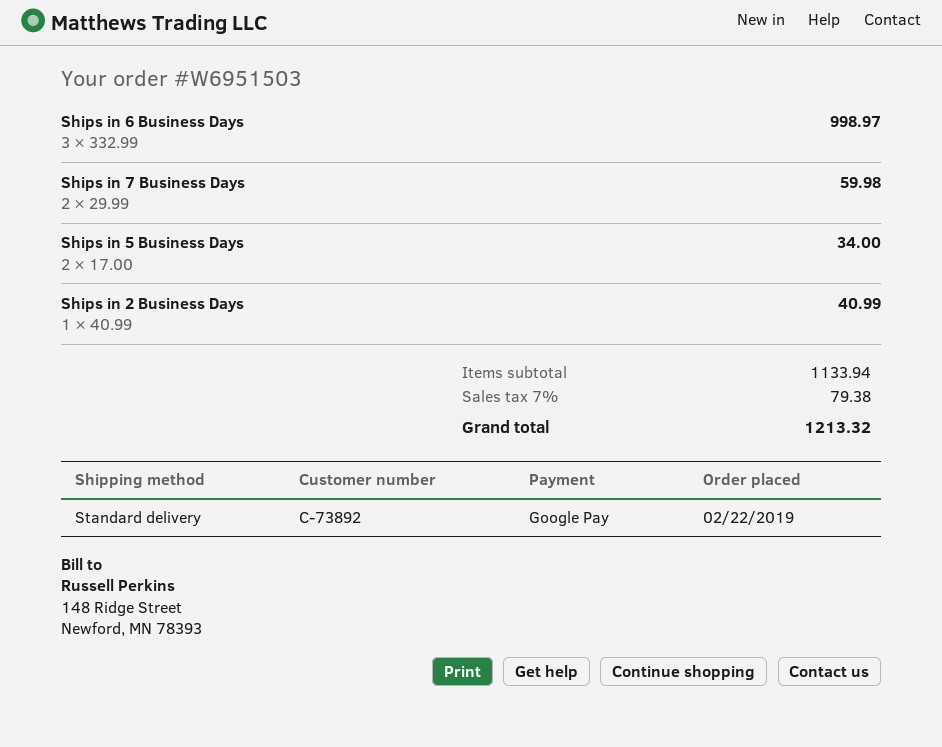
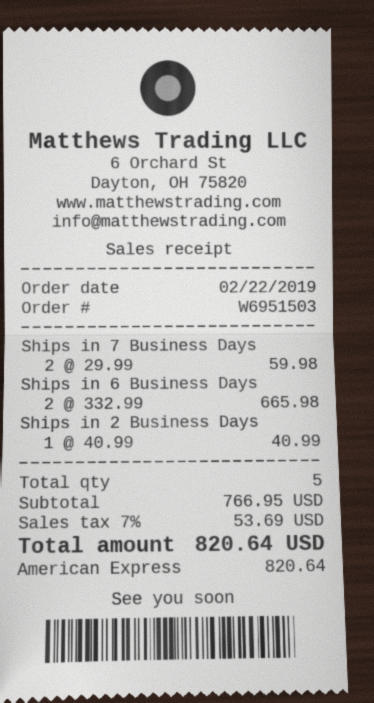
payment method: Google Pay -> American Express
Ships in 6 Business Days: 3 x 332.99 = 998.97 -> 2 x 332.99 = 665.98
Ships in 5 Business Days: 2 x 17.00 = 34.00 -> none
subtotal: 1133.94 -> 766.95
tax: 7% = 79.38 -> 7% = 53.69
total: 1213.32 -> 820.64

